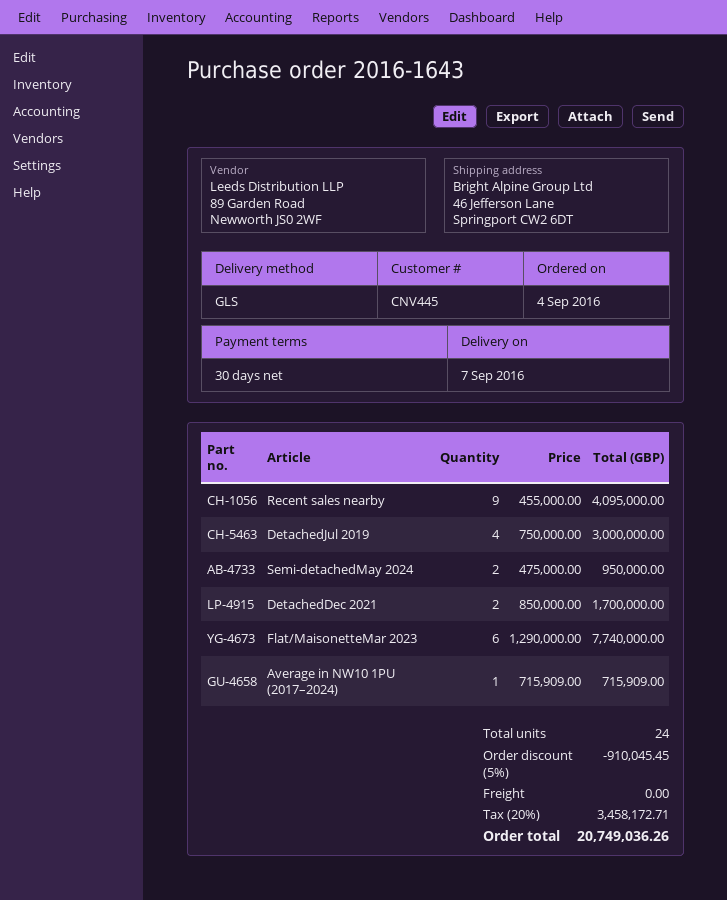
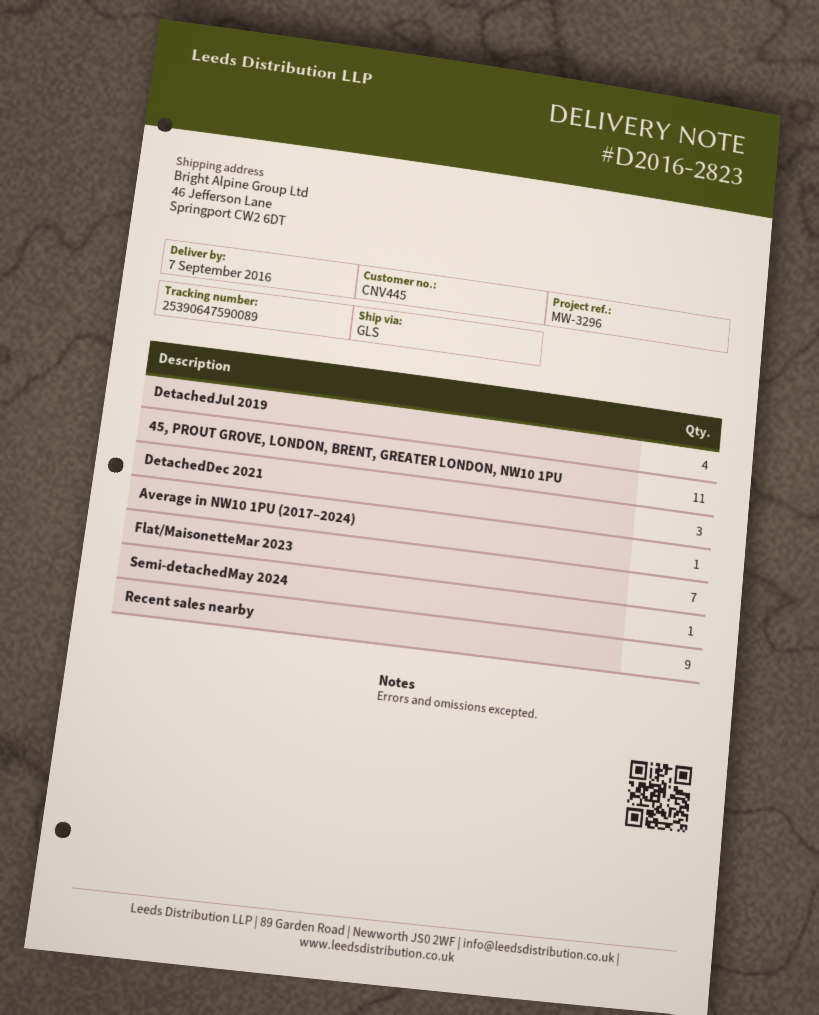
Semi-detachedMay 2024: 2 -> 1
DetachedDec 2021: 2 -> 3
Flat/MaisonetteMar 2023: 6 -> 7
45, PROUT GROVE, LONDON, BRENT, GREATER LONDON, NW10 1PU: none -> 11

